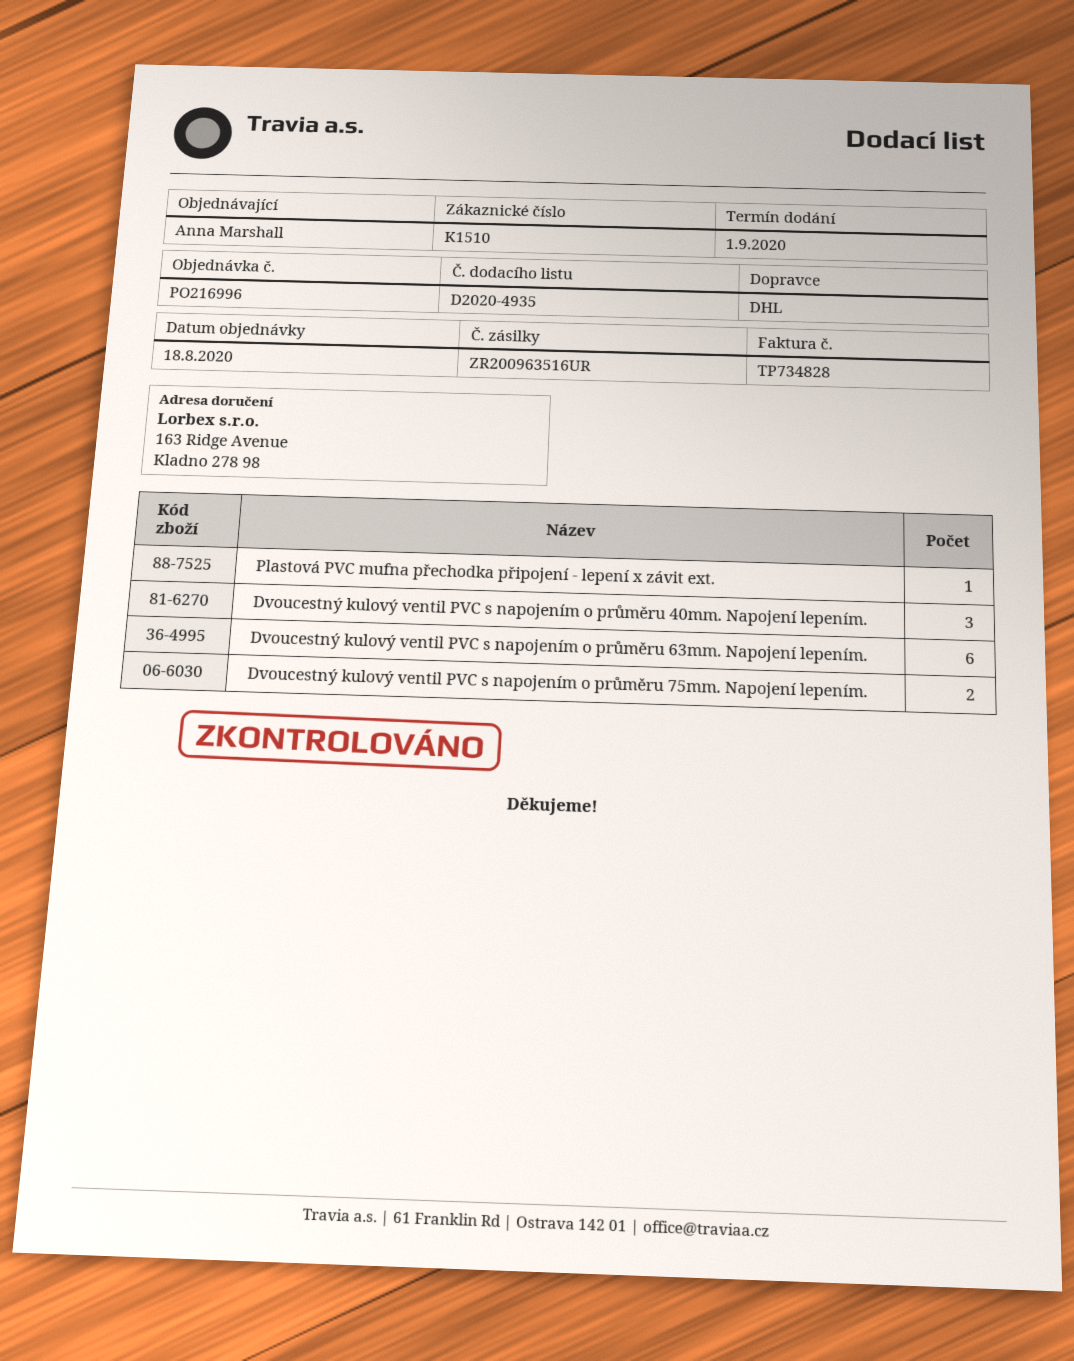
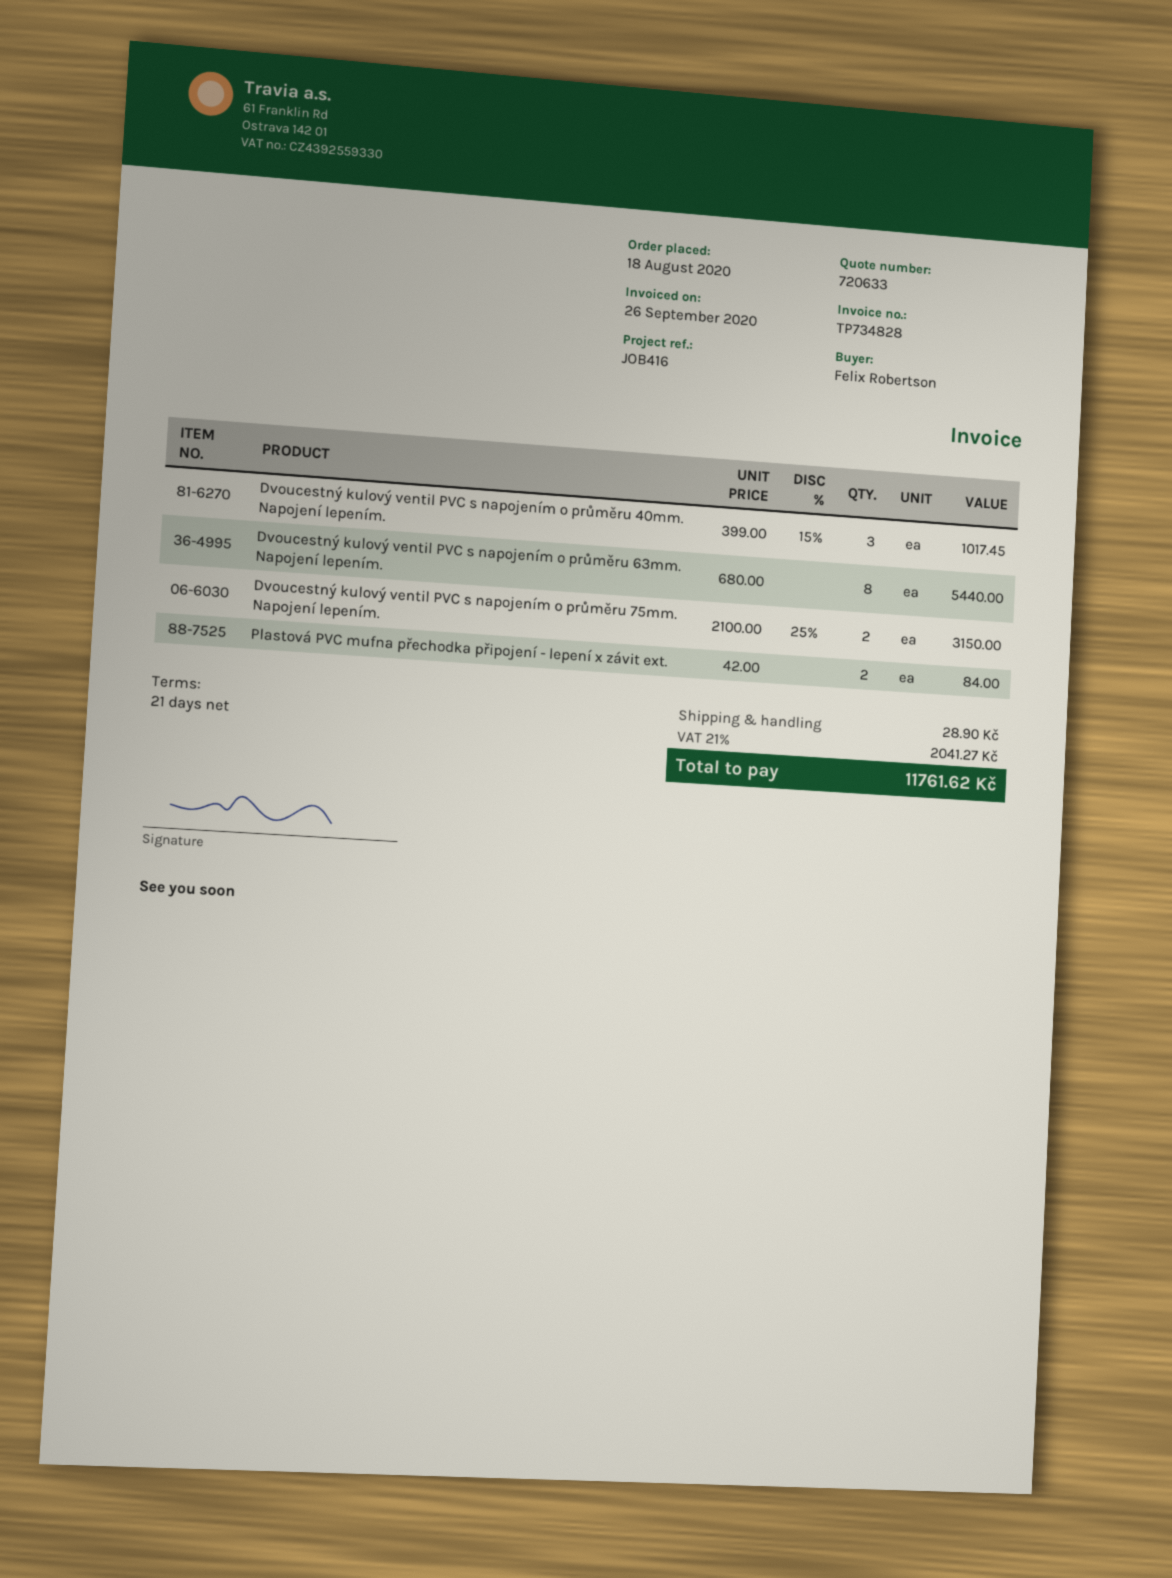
ordered by: Anna Marshall -> Felix Robertson
Plastová PVC mufna přechodka připojení - lepení x závit ext.: 1 -> 2
Dvoucestný kulový ventil PVC s napojením o průměru 63mm. Napojení lepením.: 6 -> 8

